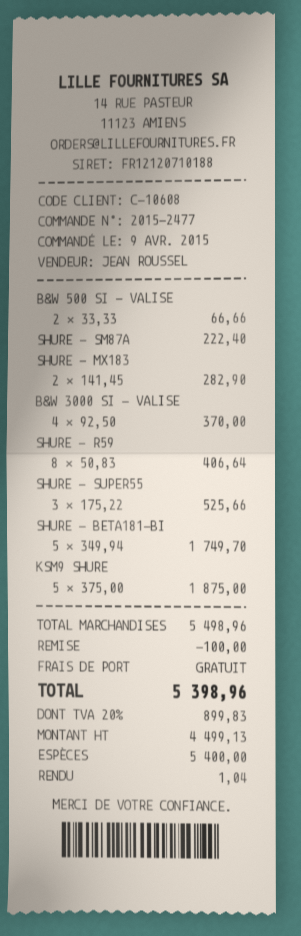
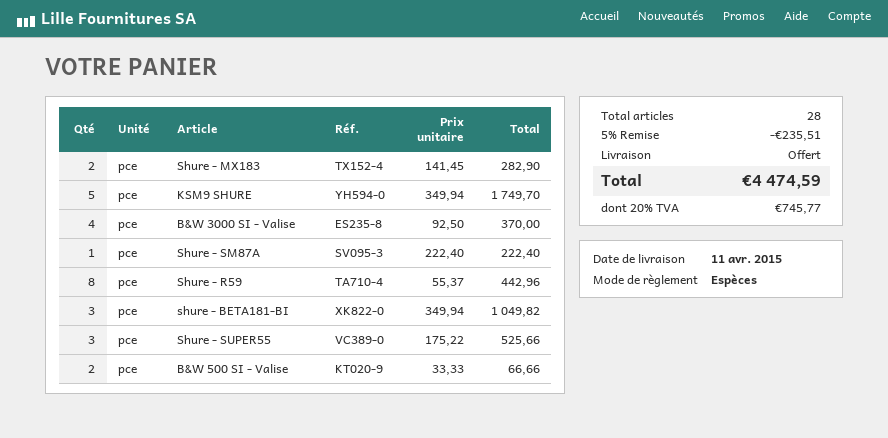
SHURE - R59: 8 x 50.83 = 406.64 -> 8 x 55.37 = 442.96
SHURE - BETA181-BI: 5 x 349.94 = 1749.70 -> 3 x 349.94 = 1049.82
KSM9 SHURE: 5 x 375.00 = 1875.00 -> 5 x 349.94 = 1749.70
discount: 100.00 -> 235.51
tax: 20% = 899.83 -> 20% = 745.77
total: 5398.96 -> 4474.59

